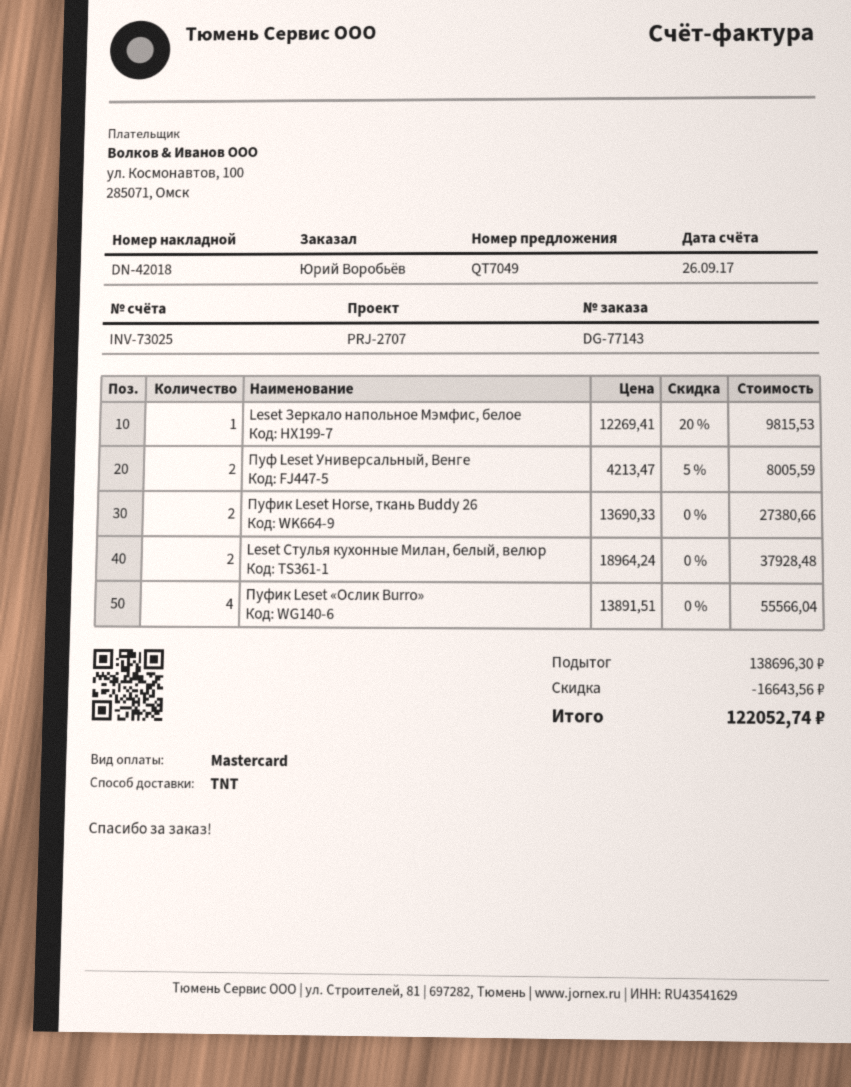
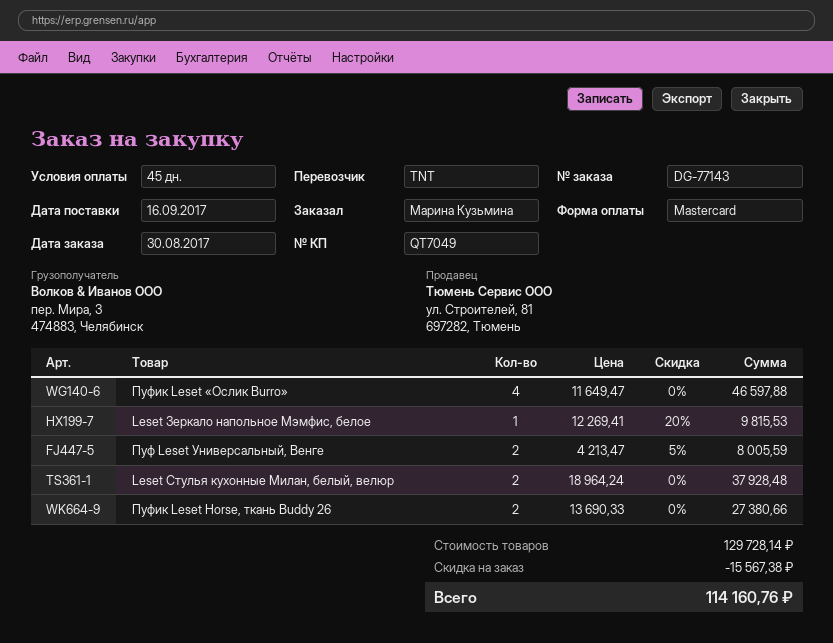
ordered by: Юрий Воробьёв -> Марина Кузьмина
Пуфик Leset «Ослик Burro»: 4 x 13891.51 = 55566.04 -> 4 x 11649.47 = 46597.88
subtotal: 138696.30 -> 129728.14
discount: 16643.56 -> 15567.38
total: 122052.74 -> 114160.76

